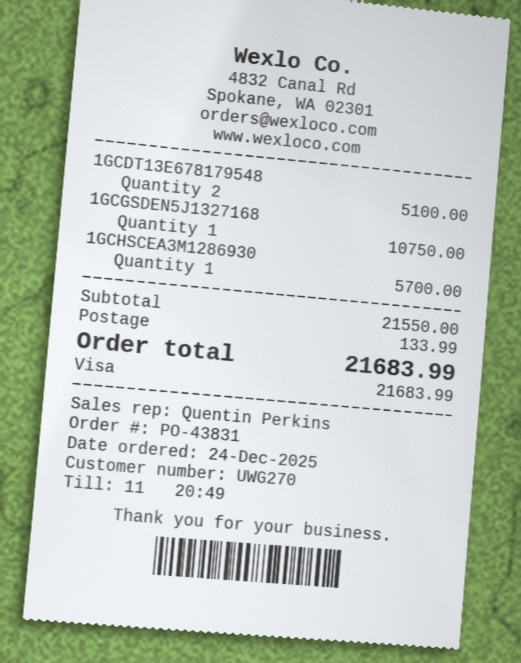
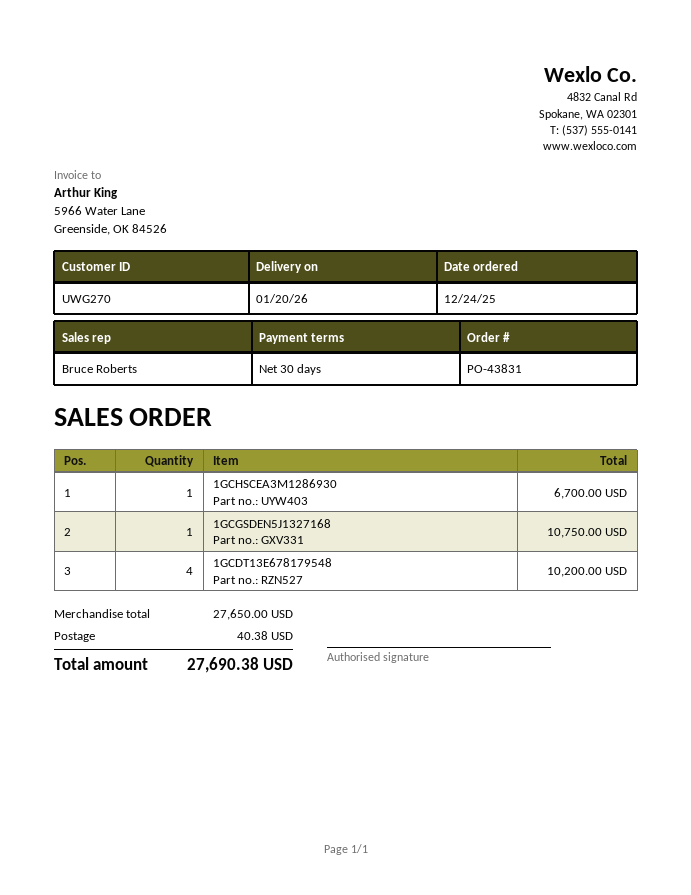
sales rep: Quentin Perkins -> Bruce Roberts
1GCDT13E678179548: 2 for 5100.00 -> 4 for 10200.00
1GCHSCEA3M1286930: 1 for 5700.00 -> 1 for 6700.00
subtotal: 21550.00 -> 27650.00
shipping: 133.99 -> 40.38
total: 21683.99 -> 27690.38

